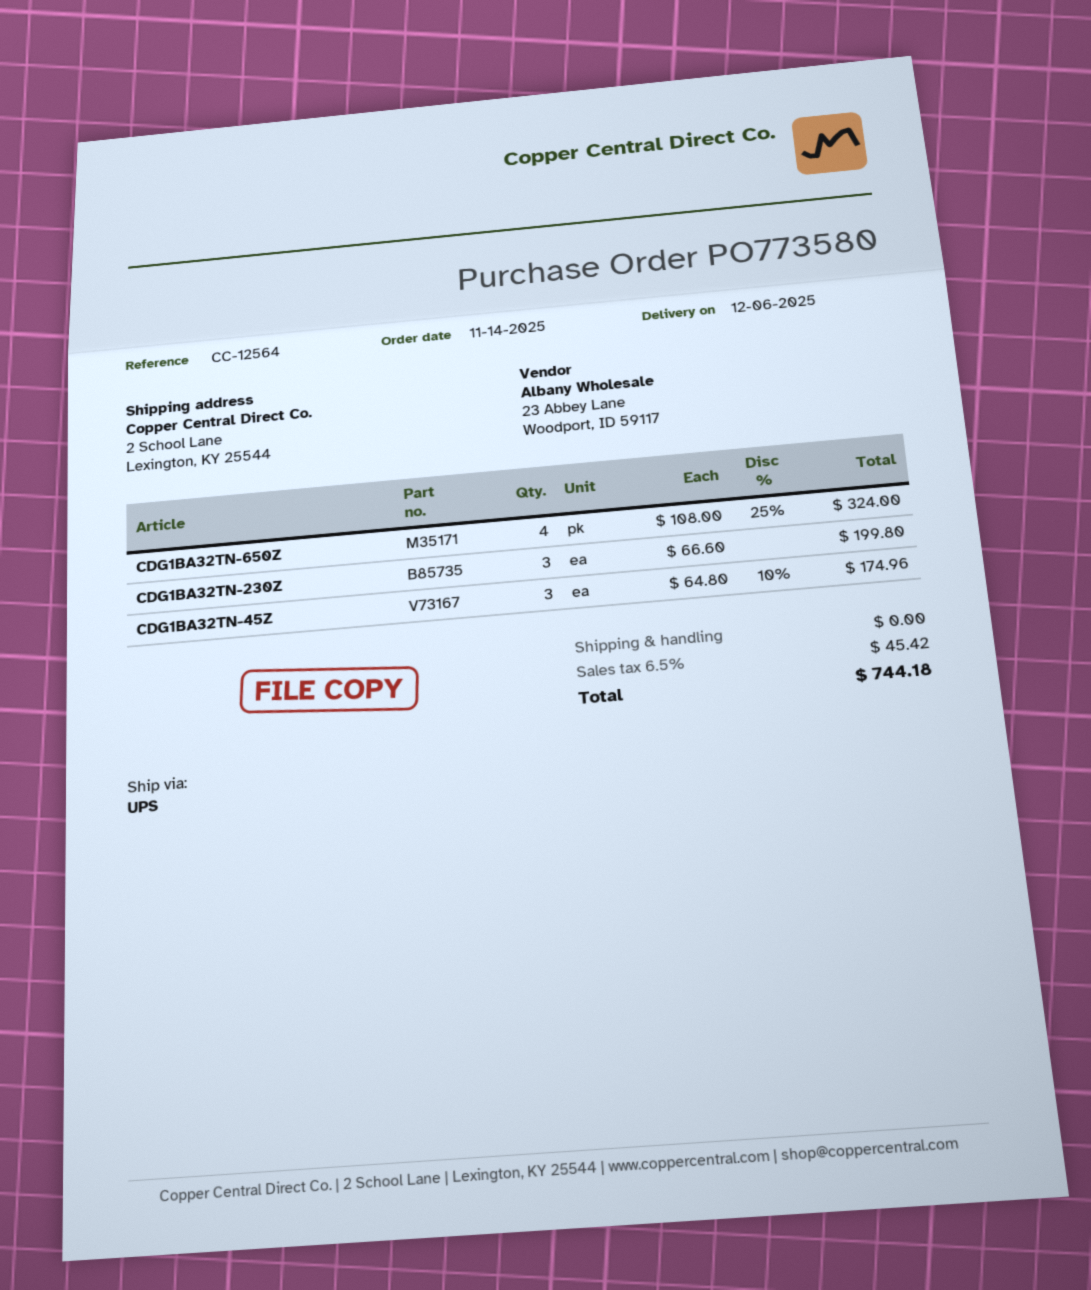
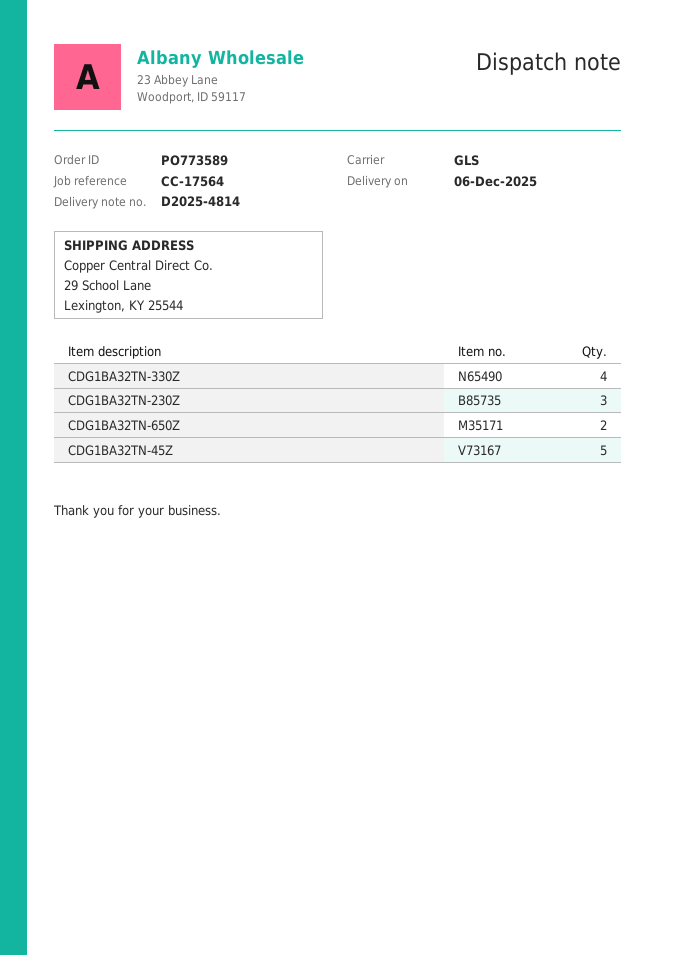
order number: PO773580 -> PO773589
reference: CC-12564 -> CC-17564
shipping method: UPS -> GLS
ship to: 2 School Lane, Lexington, KY 25544 -> 29 School Lane, Lexington, KY 25544
CDG1BA32TN-650Z: 4 -> 2
CDG1BA32TN-45Z: 3 -> 5
CDG1BA32TN-330Z: none -> 4

